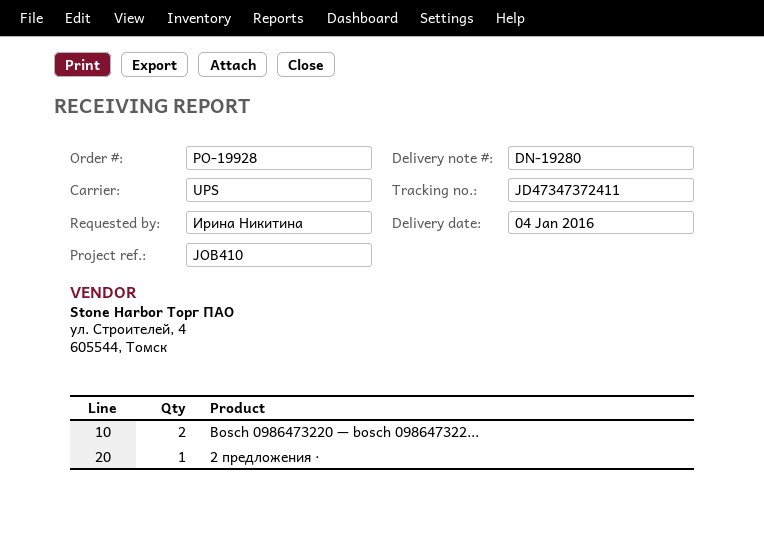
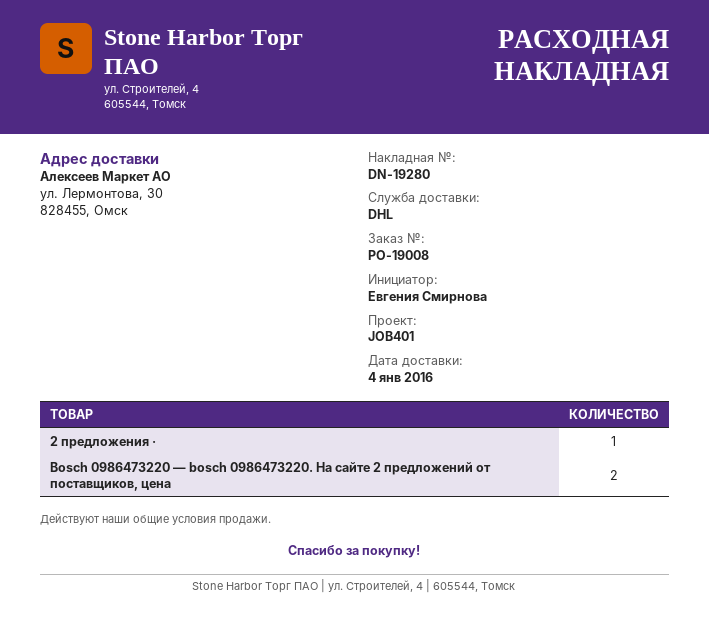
order number: PO-19928 -> PO-19008
reference: JOB410 -> JOB401
ordered by: Ирина Никитина -> Евгения Смирнова
shipping method: UPS -> DHL

